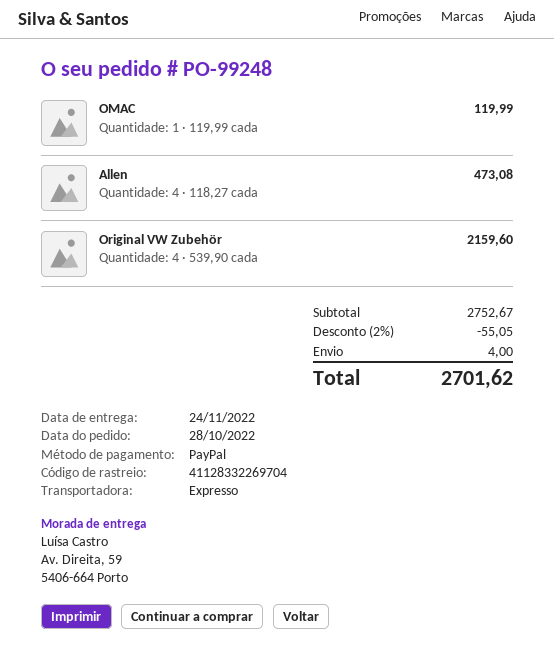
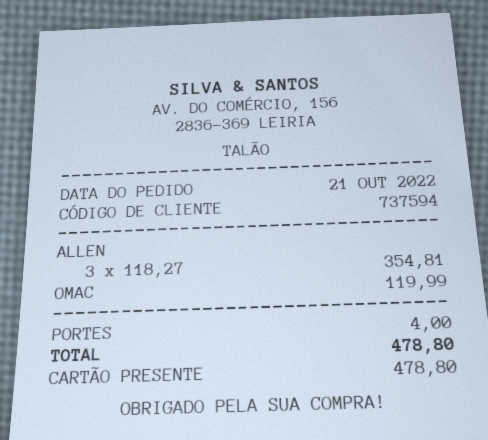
order date: 2022-10-28 -> 2022-10-21
payment method: PayPal -> gift card
Allen: 4 x 118.27 = 473.08 -> 3 x 118.27 = 354.81
Original VW Zubehör: 4 x 539.90 = 2159.60 -> none
discount: 2% = 55.05 -> none
total: 2701.62 -> 478.80

